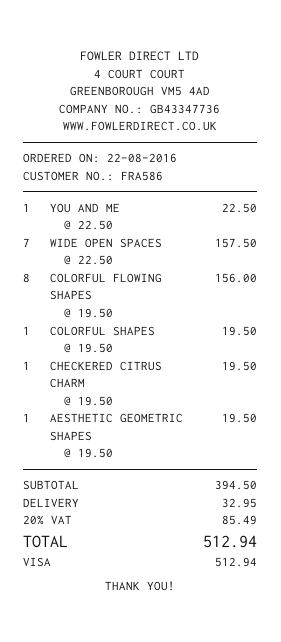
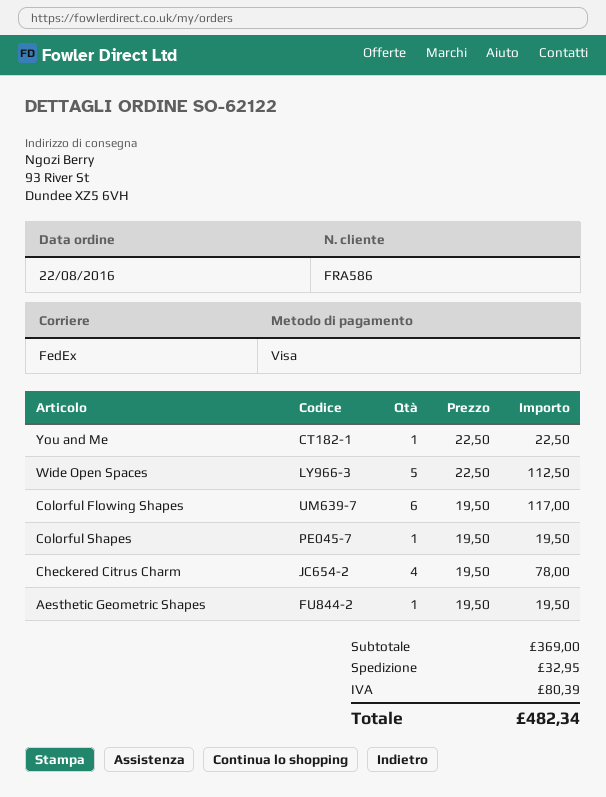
WIDE OPEN SPACES: 7 x 22.50 = 157.50 -> 5 x 22.50 = 112.50
COLORFUL FLOWING SHAPES: 8 x 19.50 = 156.00 -> 6 x 19.50 = 117.00
CHECKERED CITRUS CHARM: 1 x 19.50 = 19.50 -> 4 x 19.50 = 78.00
subtotal: 394.50 -> 369.00
tax: 85.49 -> 80.39
total: 512.94 -> 482.34

